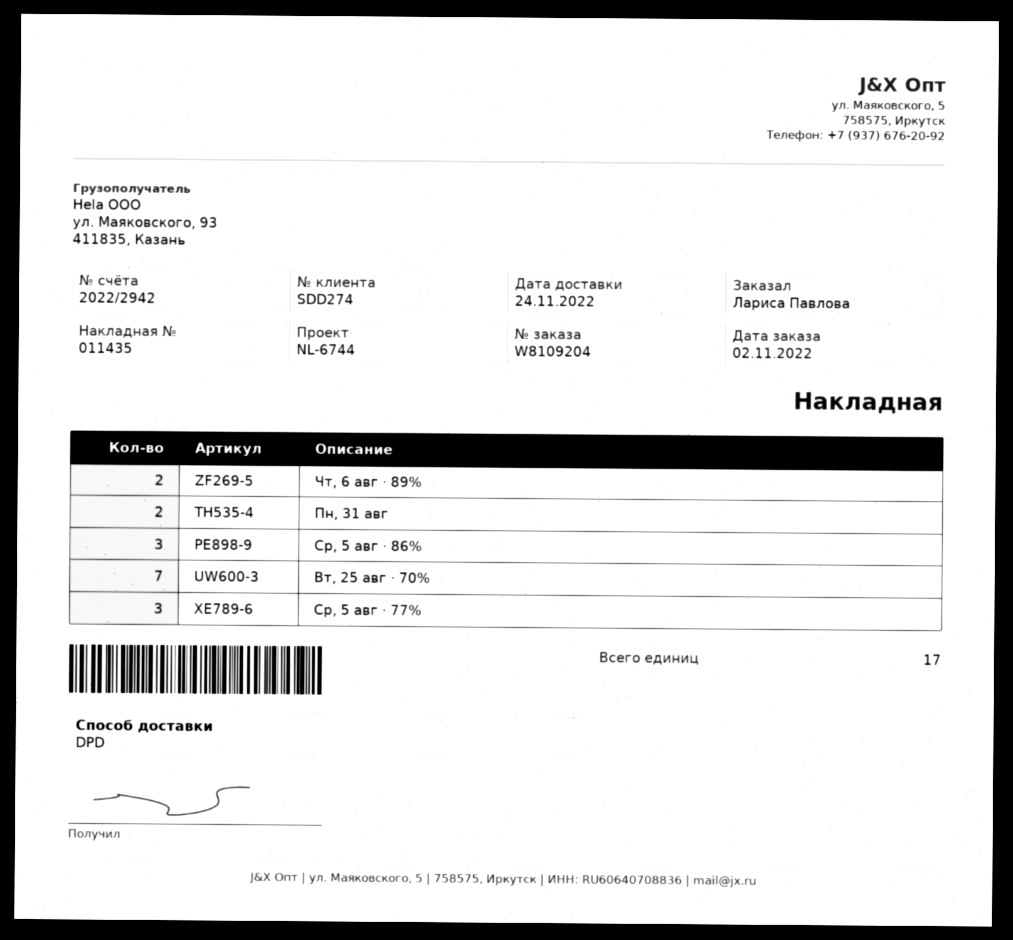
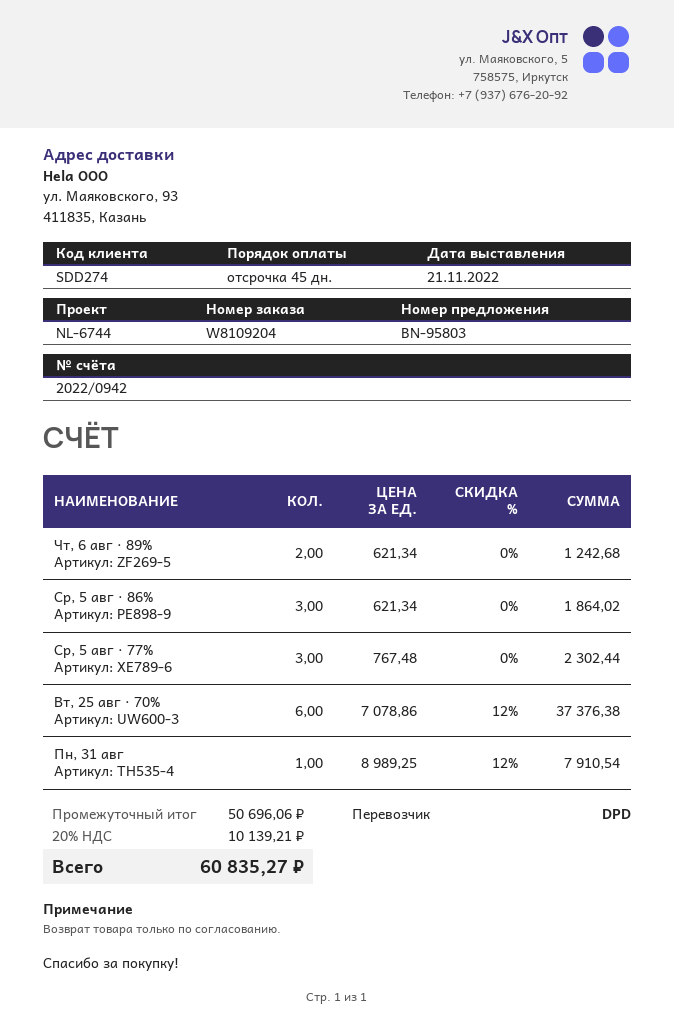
invoice number: 2022/2942 -> 2022/0942
Пн, 31 авг: 2 -> 1
Вт, 25 авг · 70%: 7 -> 6

